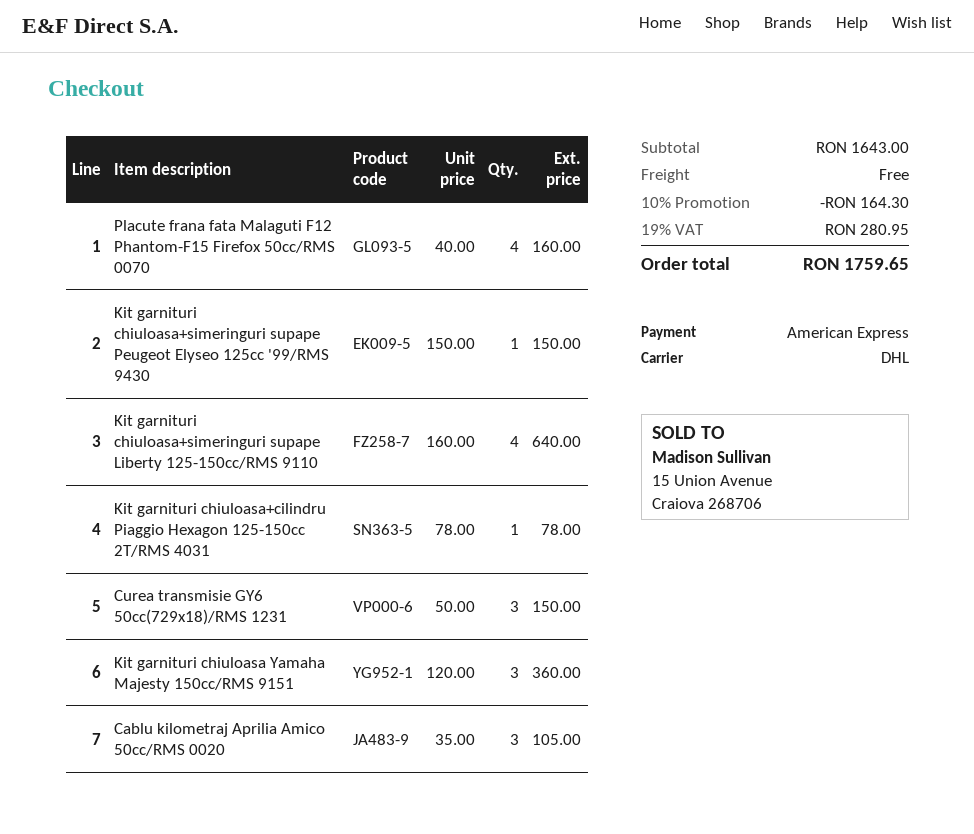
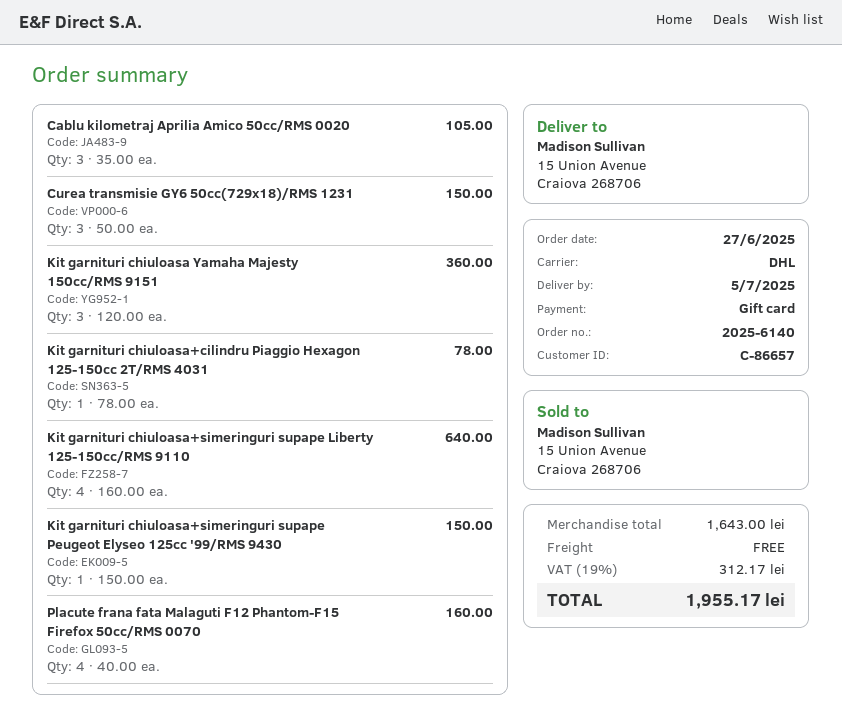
payment method: American Express -> gift card
discount: 10% = 164.30 -> none
tax: 19% = 280.95 -> 19% = 312.17
total: 1759.65 -> 1955.17

